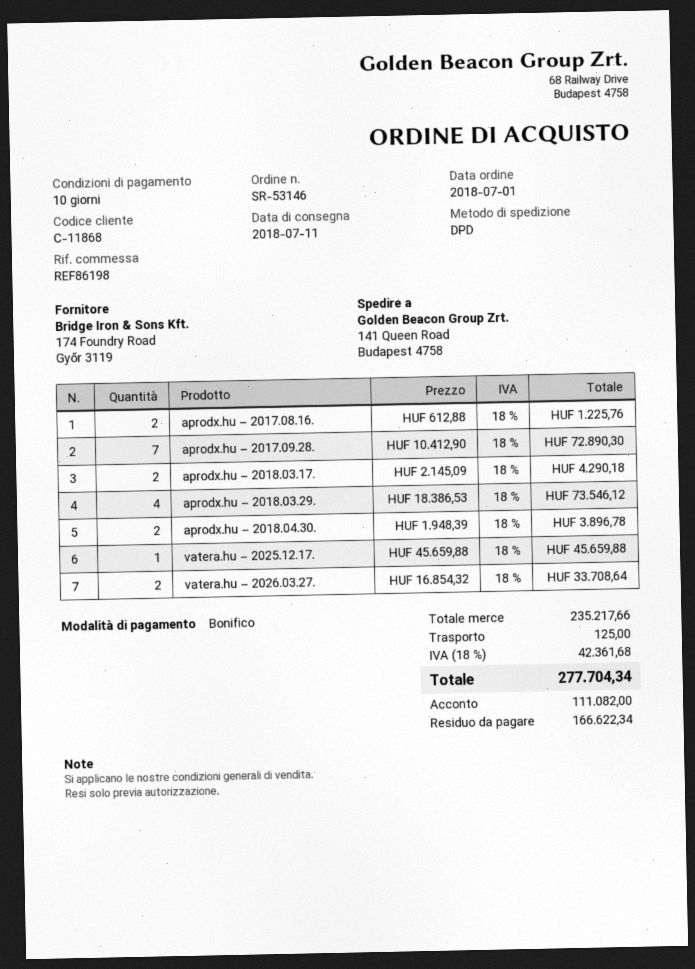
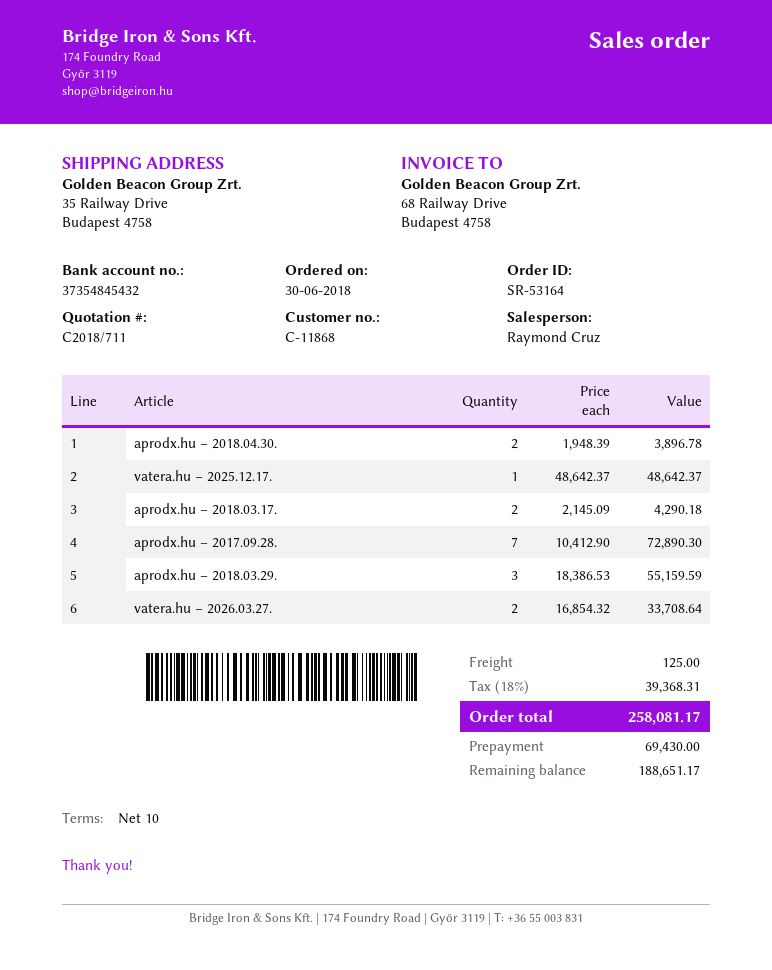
order number: SR-53146 -> SR-53164
order date: 2018-07-01 -> 2018-06-30
ship to: 141 Queen Road, Budapest 4758 -> 35 Railway Drive, Budapest 4758
aprodx.hu – 2017.08.16.: 2 x 612.88 = 1225.76 -> none
aprodx.hu – 2018.03.29.: 4 x 18386.53 = 73546.12 -> 3 x 18386.53 = 55159.59
vatera.hu – 2025.12.17.: 1 x 45659.88 = 45659.88 -> 1 x 48642.37 = 48642.37
tax: 18% = 42361.68 -> 18% = 39368.31
total: 277704.34 -> 258081.17
deposit: 111082.00 -> 69430.00
balance: 166622.34 -> 188651.17

